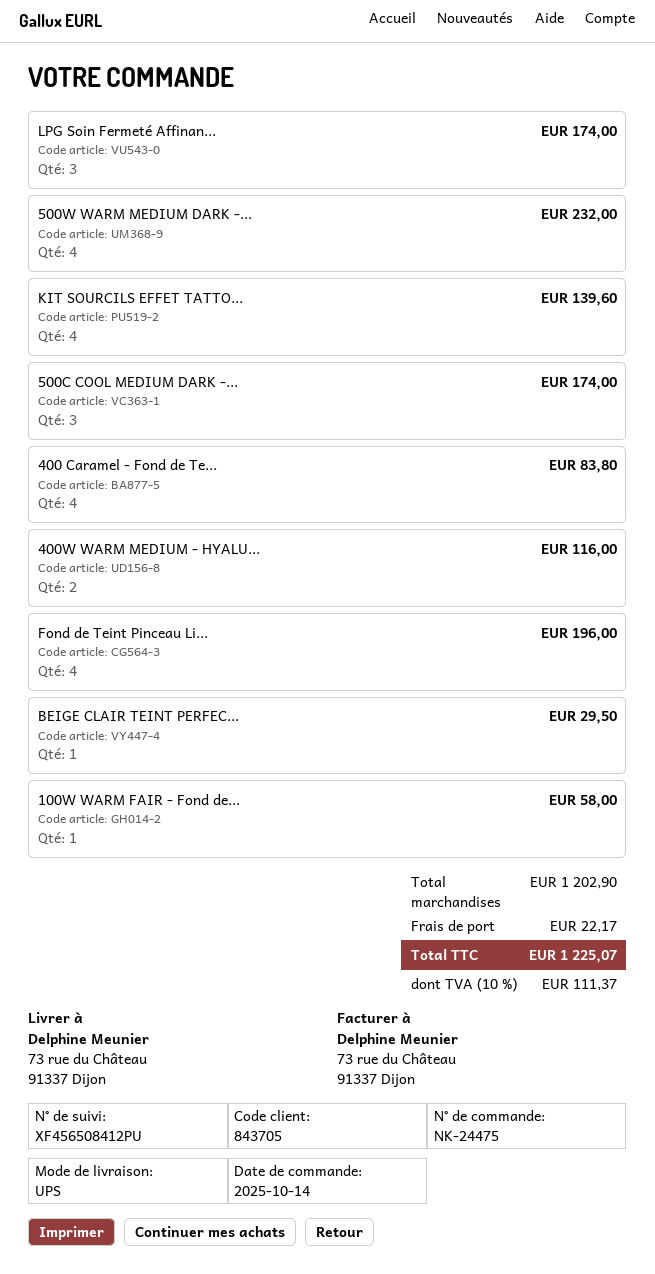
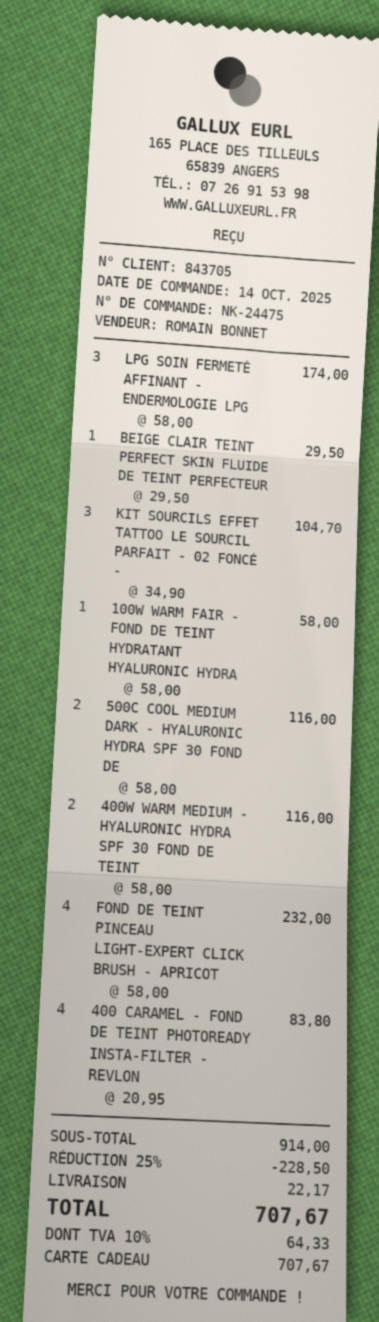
500W WARM MEDIUM DARK -...: 4 for 232.00 -> none
KIT SOURCILS EFFET TATTO...: 4 for 139.60 -> 3 for 104.70
500C COOL MEDIUM DARK -...: 3 for 174.00 -> 2 for 116.00
Fond de Teint Pinceau Li...: 4 for 196.00 -> 4 for 232.00
subtotal: 1202.90 -> 914.00
discount: none -> 25% = 228.50
tax: 10% = 111.37 -> 10% = 64.33
total: 1225.07 -> 707.67

